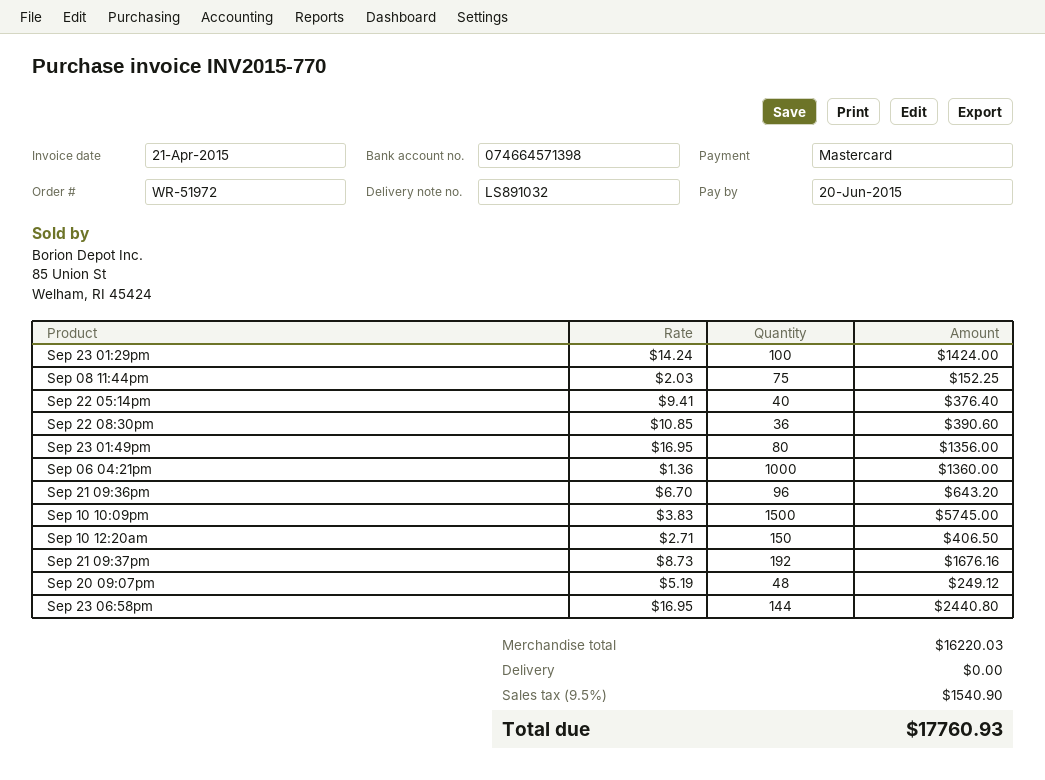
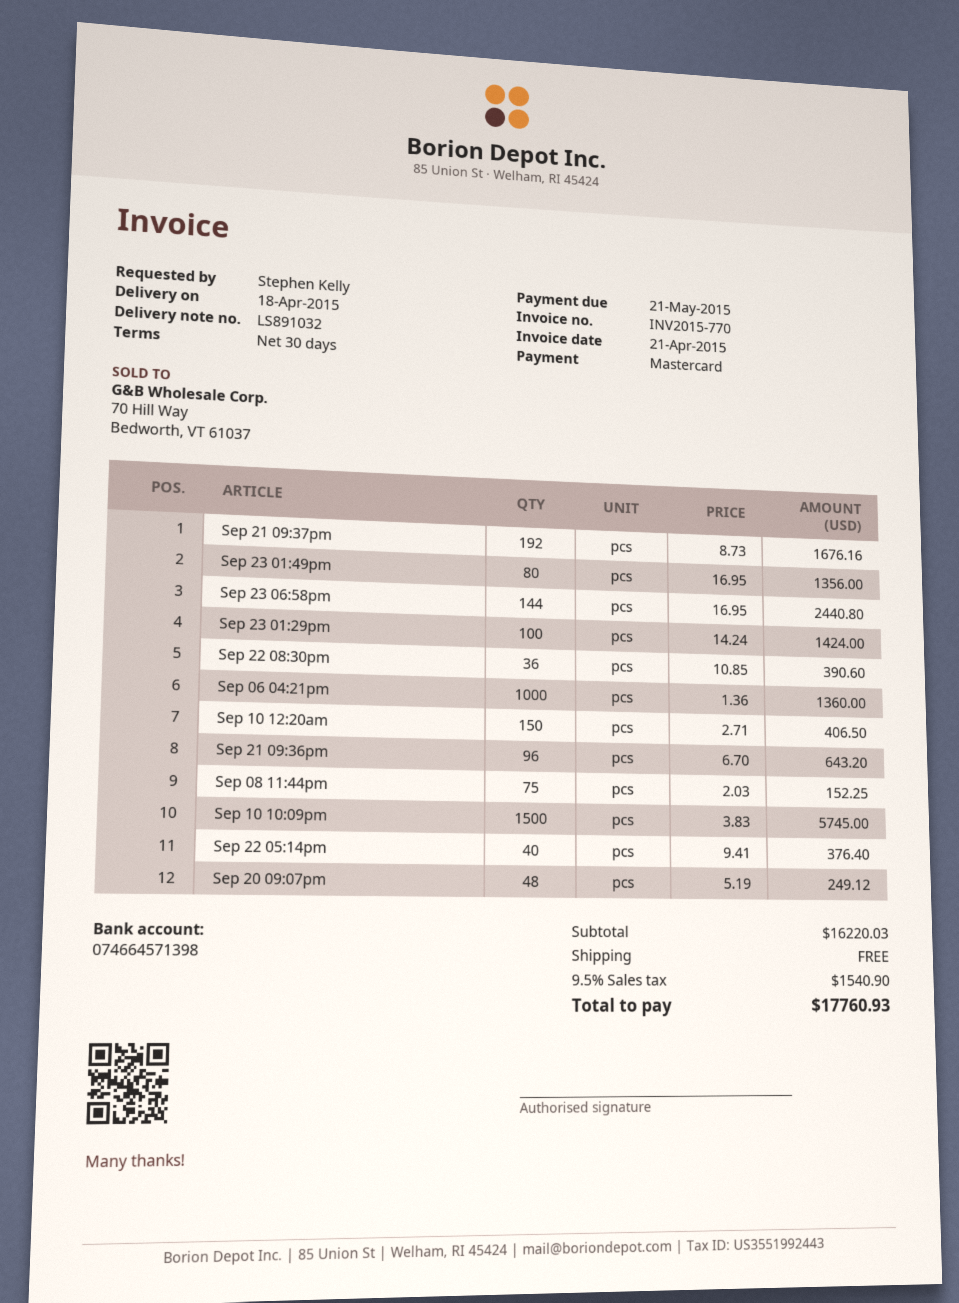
due date: 2015-06-20 -> 2015-05-21

